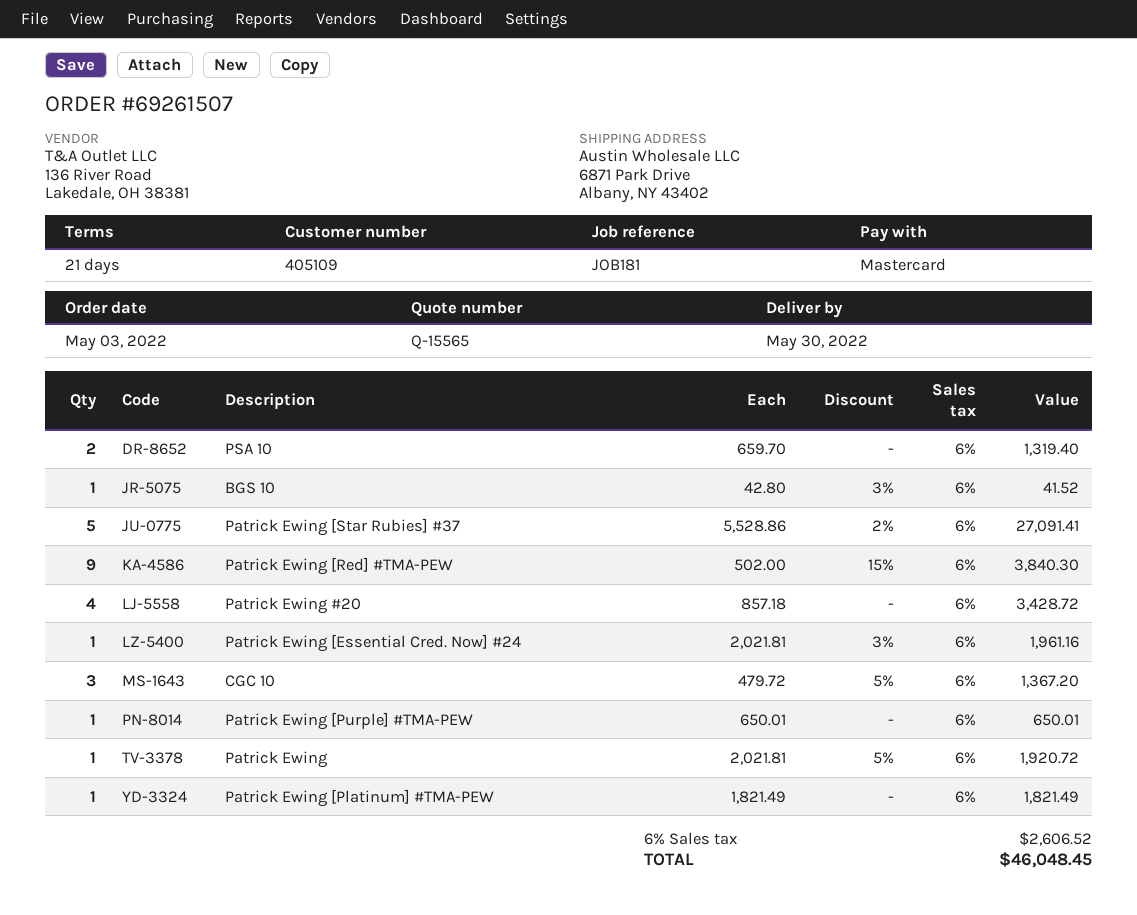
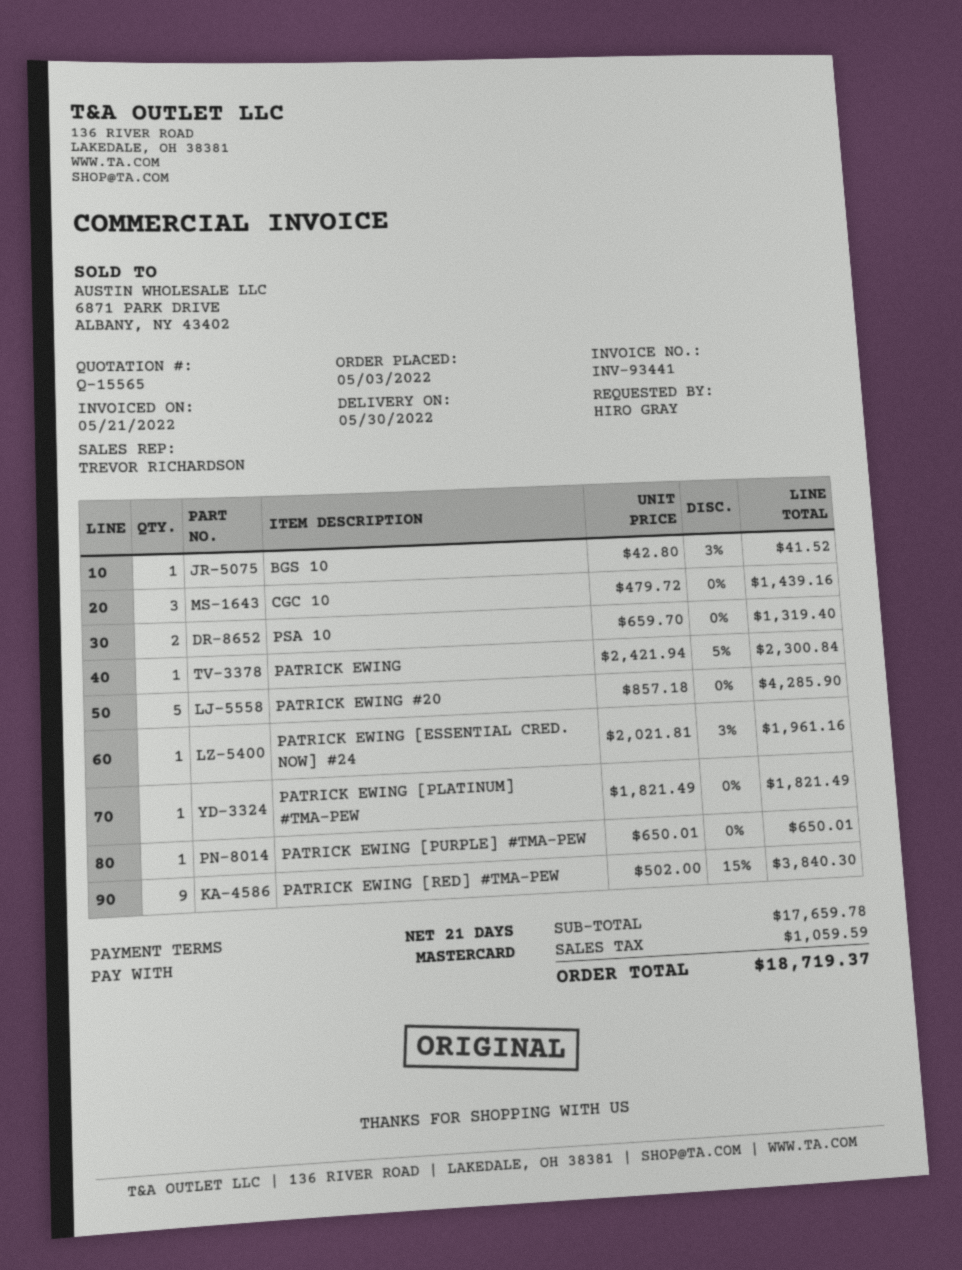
Patrick Ewing [Star Rubies] #37: 5 x 5528.86 - 2% = 27091.41 -> none
Patrick Ewing #20: 4 x 857.18 = 3428.72 -> 5 x 857.18 = 4285.90
CGC 10: 3 x 479.72 - 5% = 1367.20 -> 3 x 479.72 = 1439.16
Patrick Ewing: 1 x 2021.81 - 5% = 1920.72 -> 1 x 2421.94 - 5% = 2300.84
tax: 2606.52 -> 1059.59
total: 46048.45 -> 18719.37

